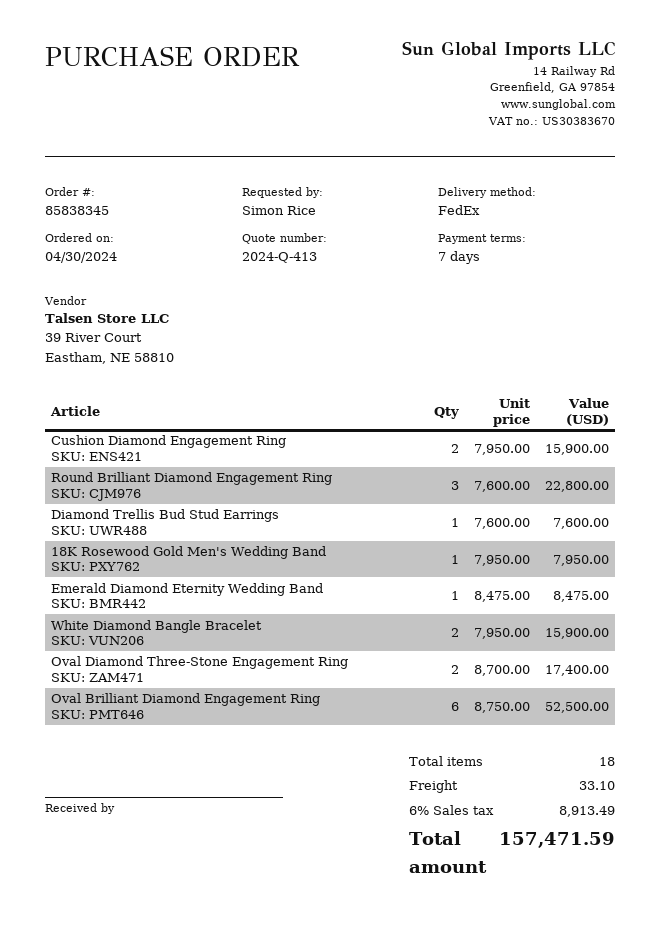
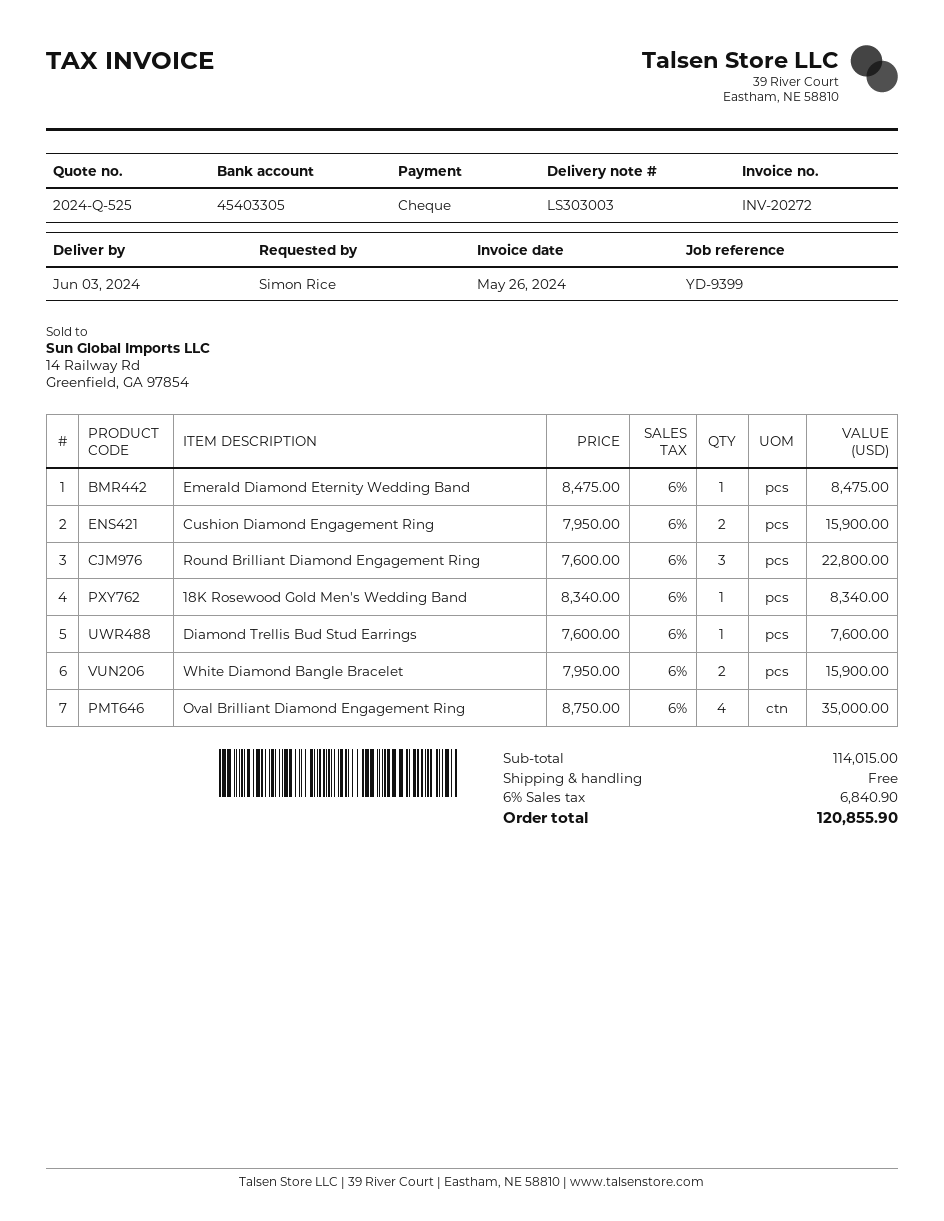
quote number: 2024-Q-413 -> 2024-Q-525
18K Rosewood Gold Men's Wedding Band: 1 x 7950.00 = 7950.00 -> 1 x 8340.00 = 8340.00
Oval Diamond Three-Stone Engagement Ring: 2 x 8700.00 = 17400.00 -> none
Oval Brilliant Diamond Engagement Ring: 6 x 8750.00 = 52500.00 -> 4 x 8750.00 = 35000.00
shipping: 33.10 -> 0.00
tax: 6% = 8913.49 -> 6% = 6840.90
total: 157471.59 -> 120855.90

